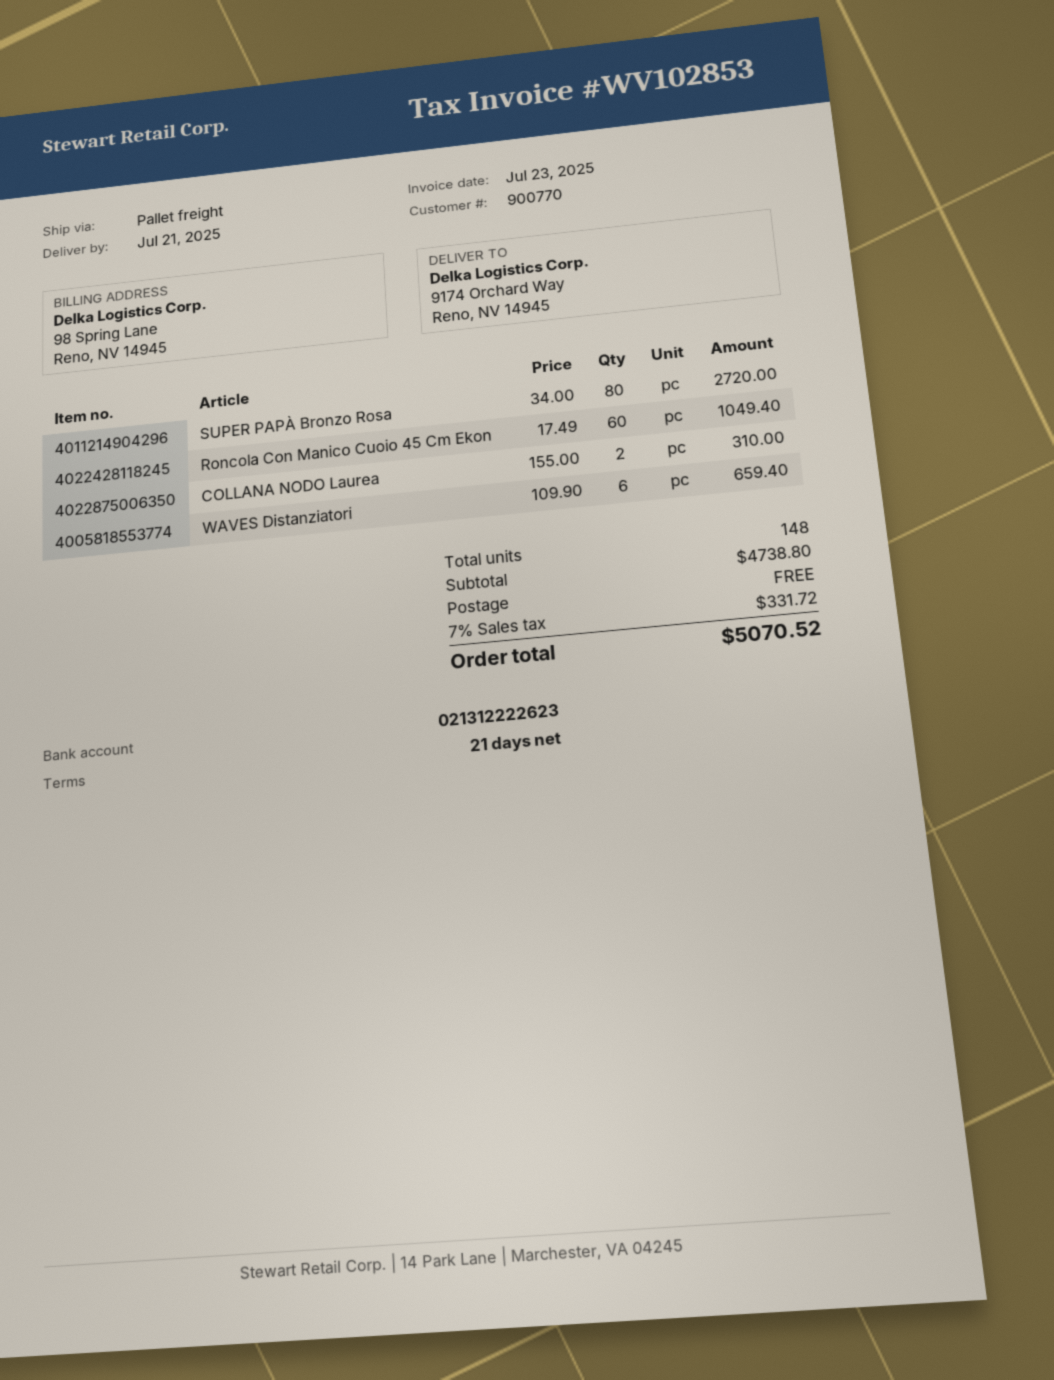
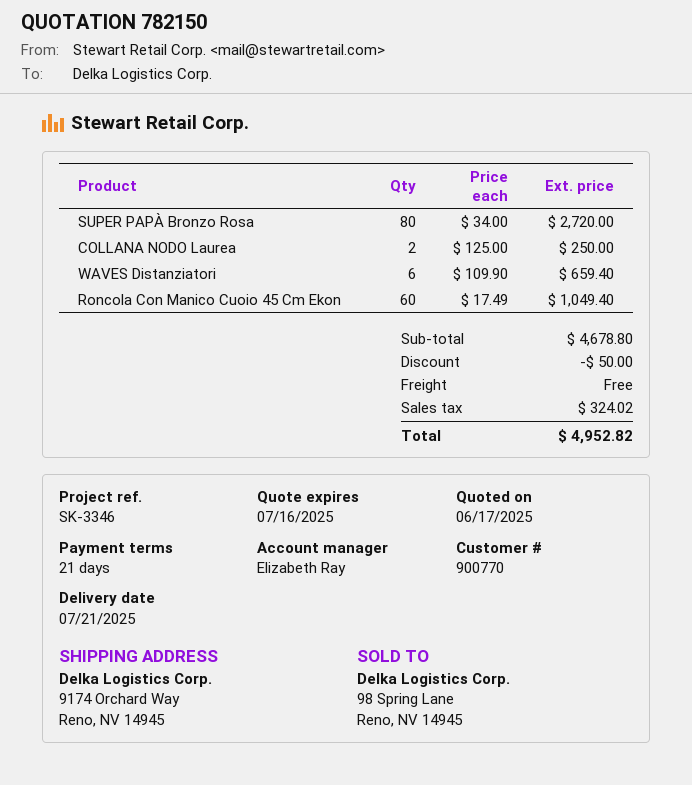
COLLANA NODO Laurea: 2 x 155.00 = 310.00 -> 2 x 125.00 = 250.00
subtotal: 4738.80 -> 4678.80
discount: none -> 50.00
tax: 331.72 -> 324.02
total: 5070.52 -> 4952.82

